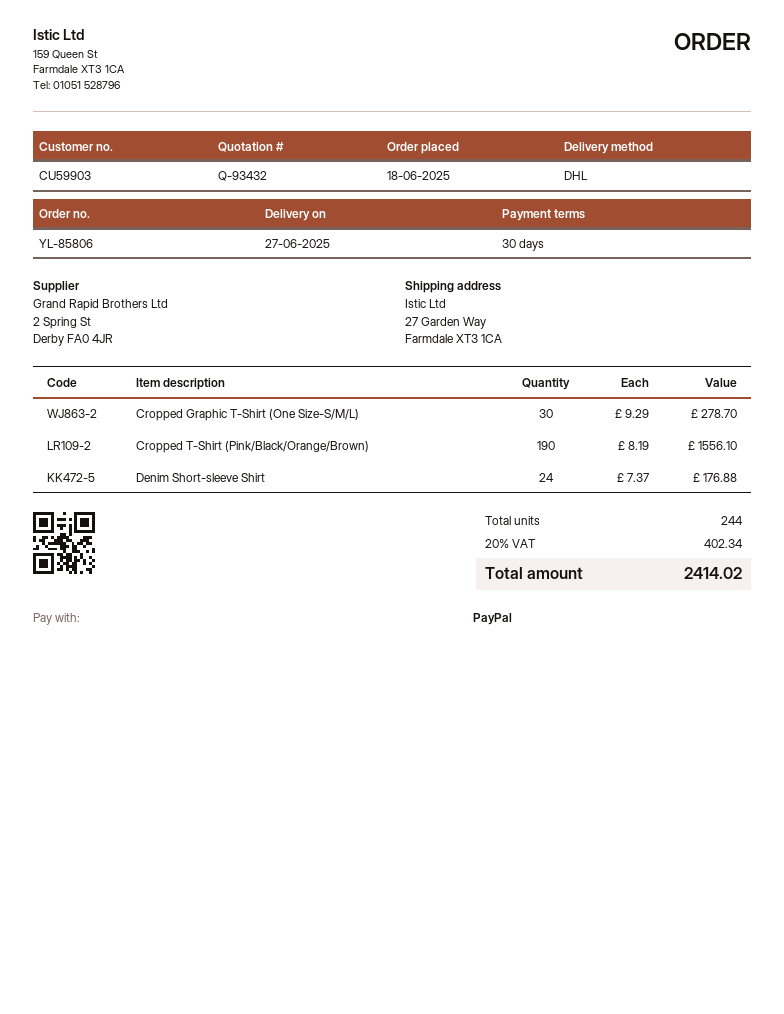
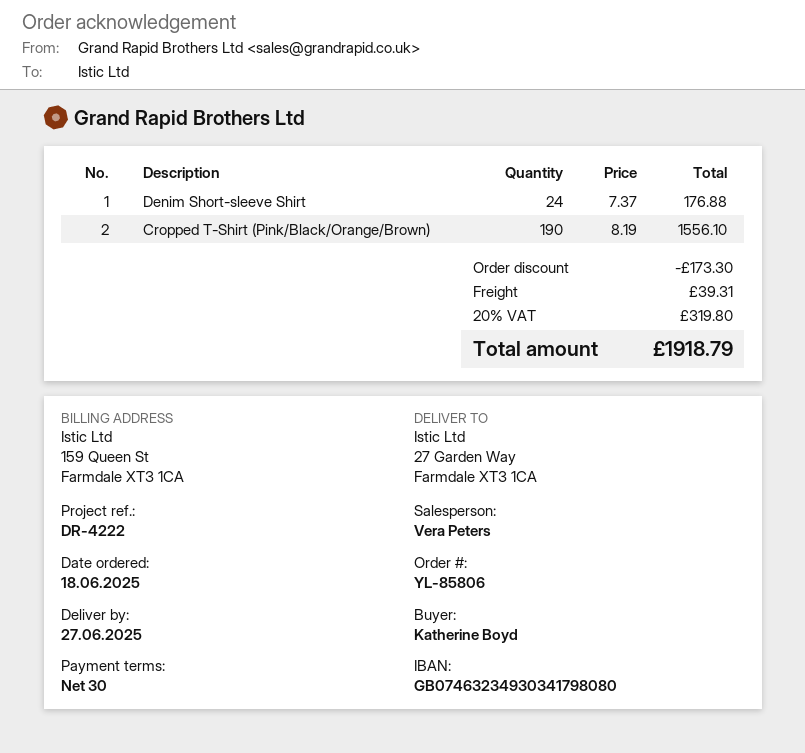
Cropped Graphic T-Shirt (One Size-S/M/L): 30 x 9.29 = 278.70 -> none
discount: none -> 173.30
shipping: none -> 39.31
tax: 20% = 402.34 -> 20% = 319.80
total: 2414.02 -> 1918.79

